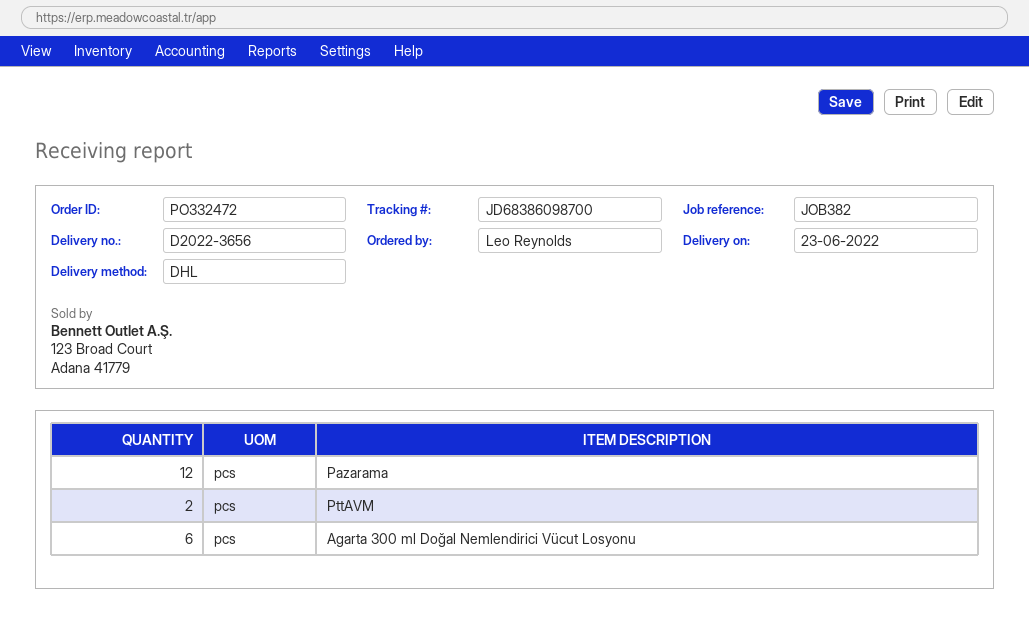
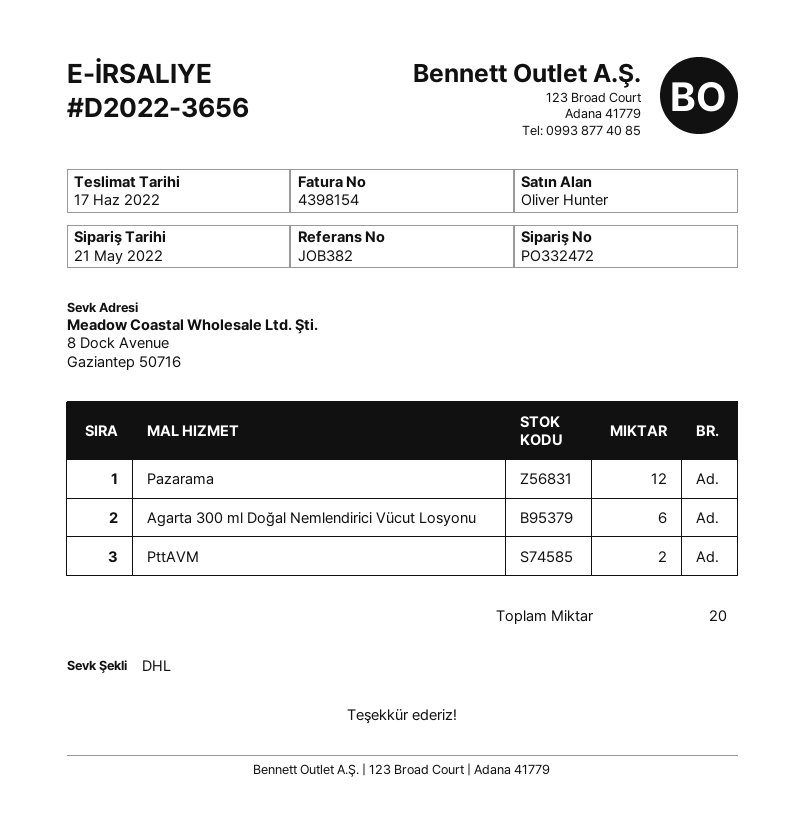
delivery date: 2022-06-23 -> 2022-06-17
ordered by: Leo Reynolds -> Oliver Hunter

